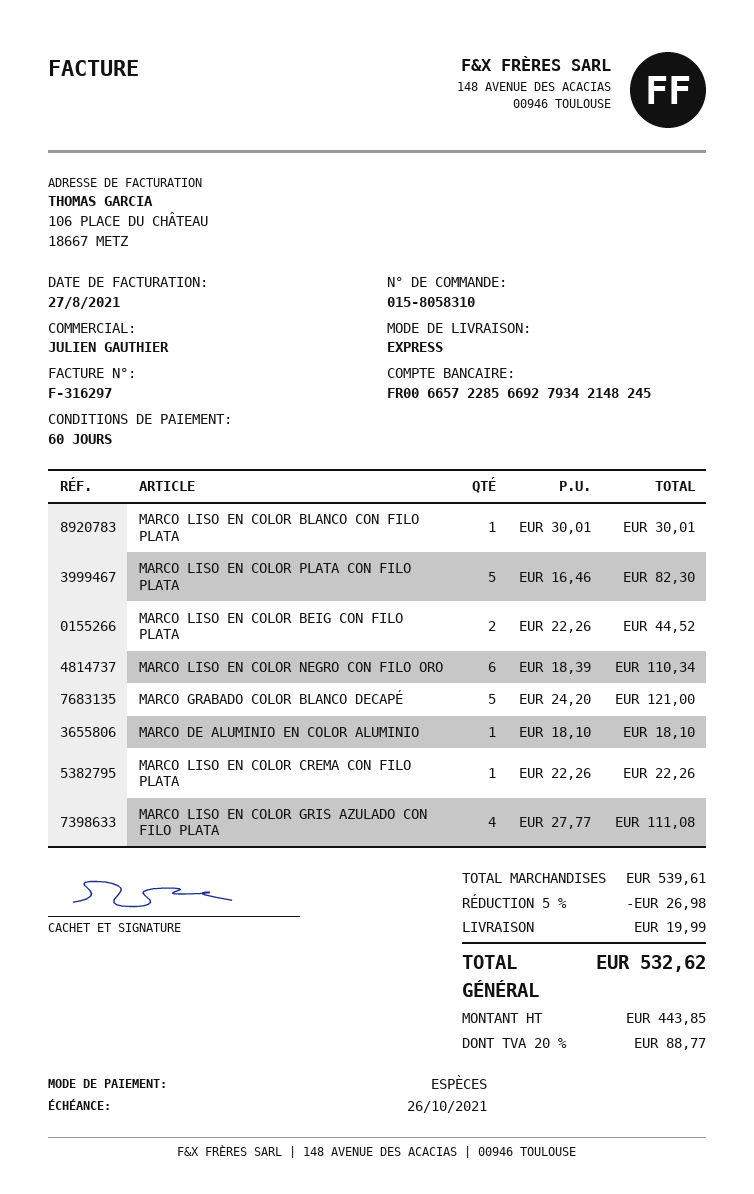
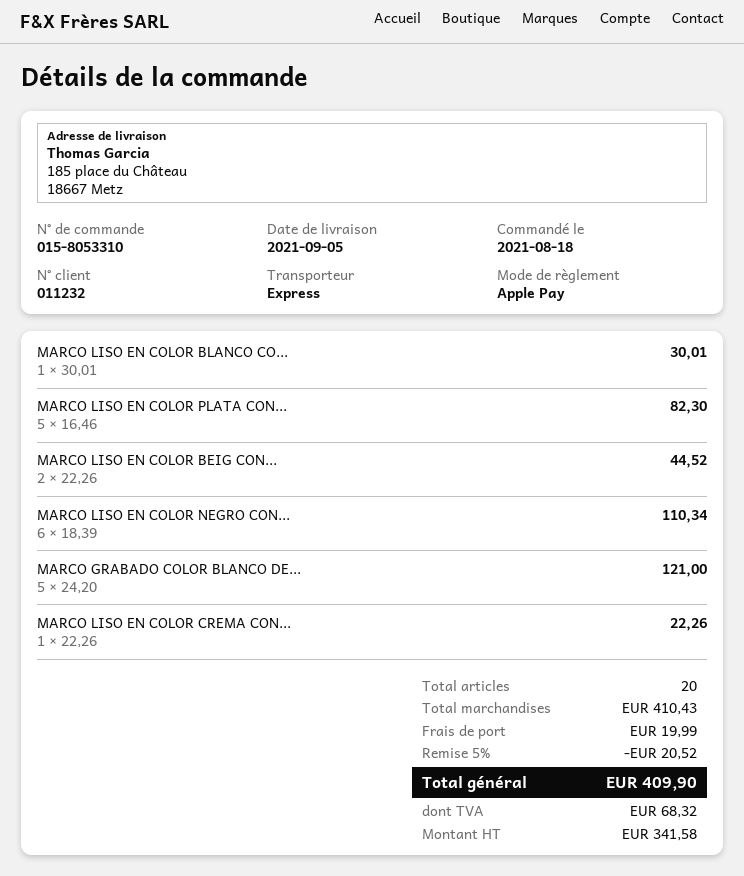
order number: 015-8058310 -> 015-8053310
payment method: cash -> Apple Pay
MARCO DE ALUMINIO EN COLOR ALUMINIO: 1 x 18.10 = 18.10 -> none
MARCO LISO EN COLOR GRIS AZULADO CON FILO PLATA: 4 x 27.77 = 111.08 -> none
subtotal: 539.61 -> 410.43
discount: 5% = 26.98 -> 5% = 20.52
net: 443.85 -> 341.58
tax: 88.77 -> 68.32
total: 532.62 -> 409.90

